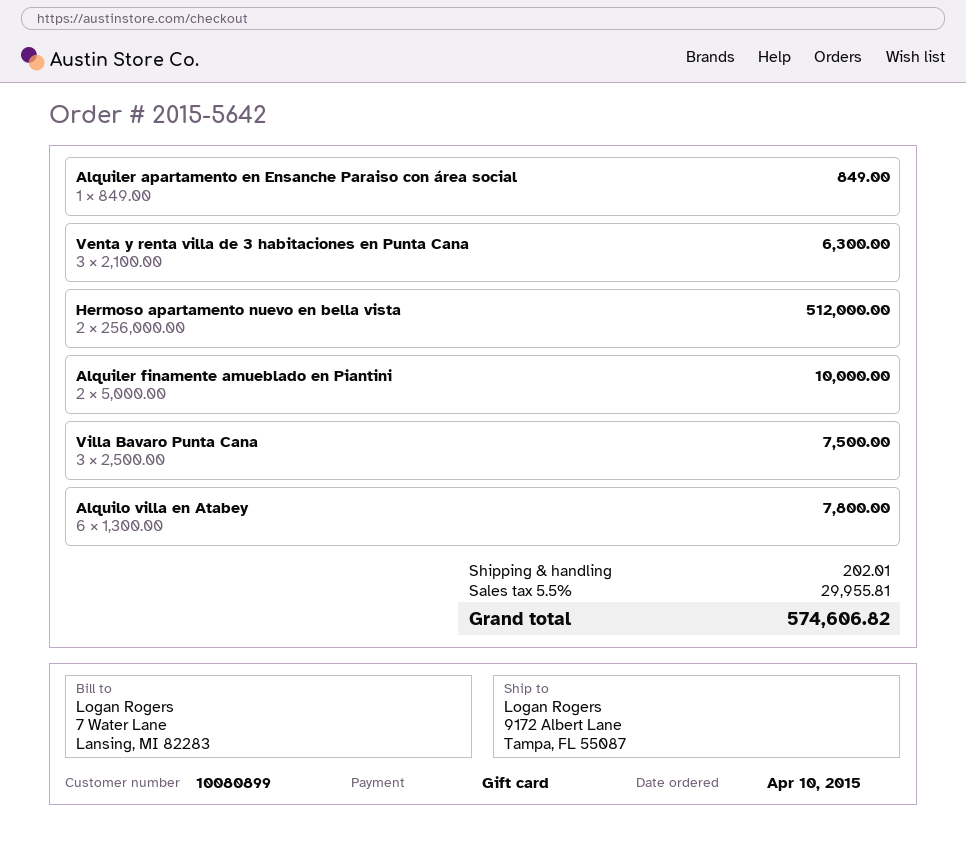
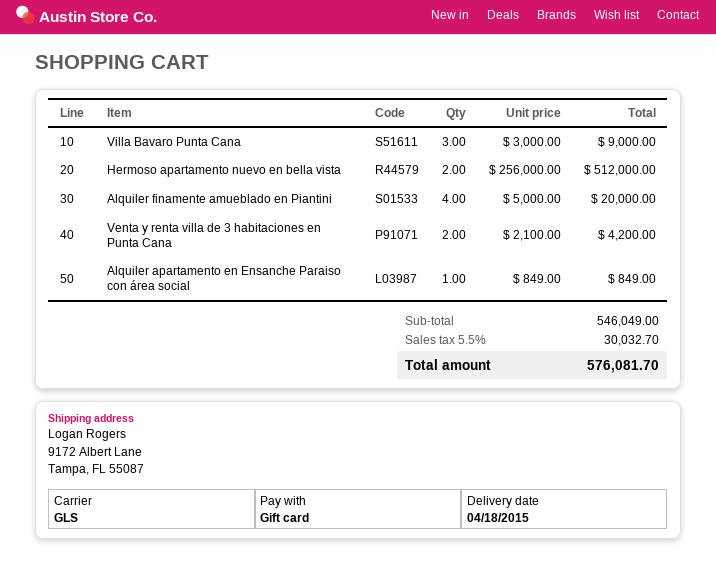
Venta y renta villa de 3 habitaciones en Punta Cana: 3 x 2100.00 = 6300.00 -> 2 x 2100.00 = 4200.00
Alquiler finamente amueblado en Piantini: 2 x 5000.00 = 10000.00 -> 4 x 5000.00 = 20000.00
Villa Bavaro Punta Cana: 3 x 2500.00 = 7500.00 -> 3 x 3000.00 = 9000.00
Alquilo villa en Atabey: 6 x 1300.00 = 7800.00 -> none
shipping: 202.01 -> none
tax: 5.5% = 29955.81 -> 5.5% = 30032.70
total: 574606.82 -> 576081.70

